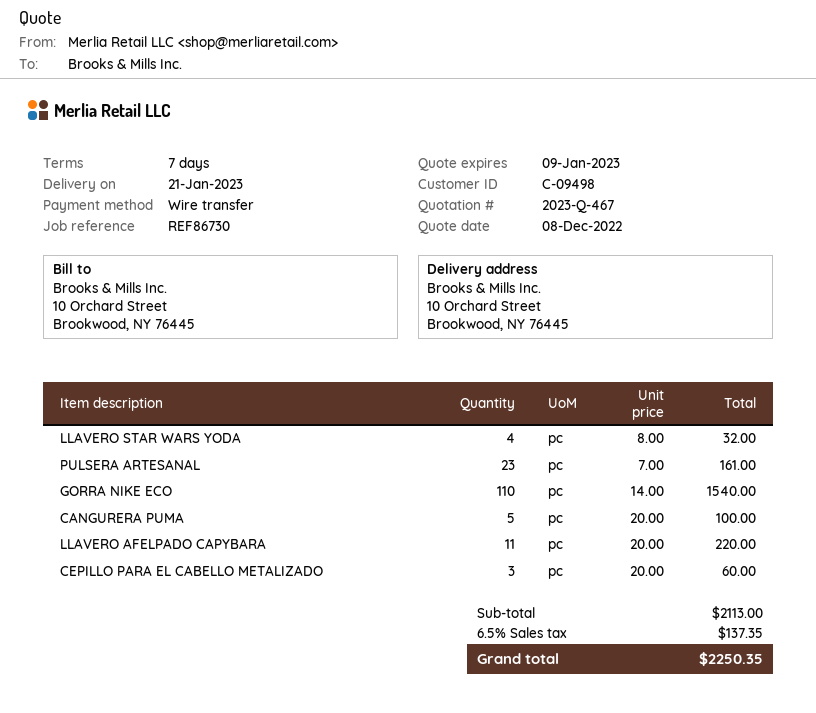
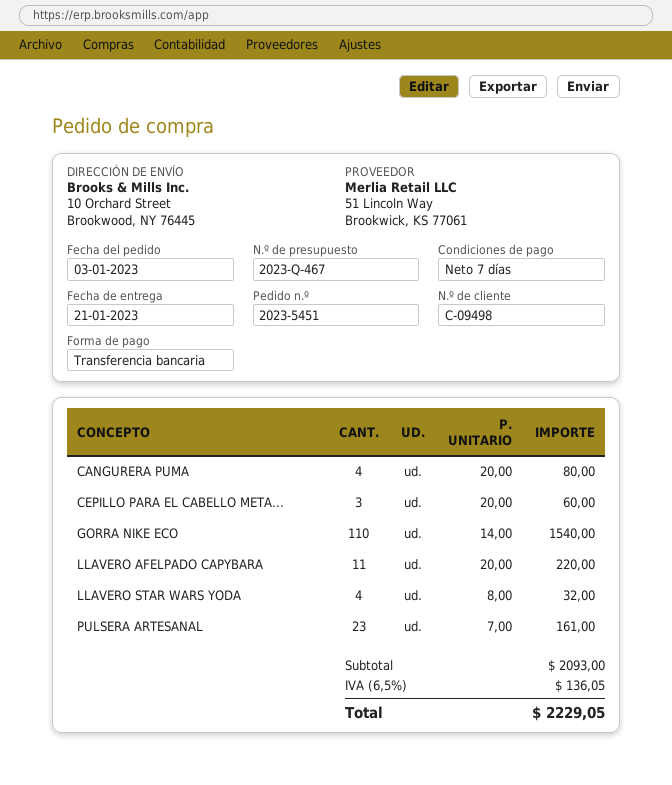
CANGURERA PUMA: 5 x 20.00 = 100.00 -> 4 x 20.00 = 80.00
subtotal: 2113.00 -> 2093.00
tax: 6.5% = 137.35 -> 6.5% = 136.05
total: 2250.35 -> 2229.05

